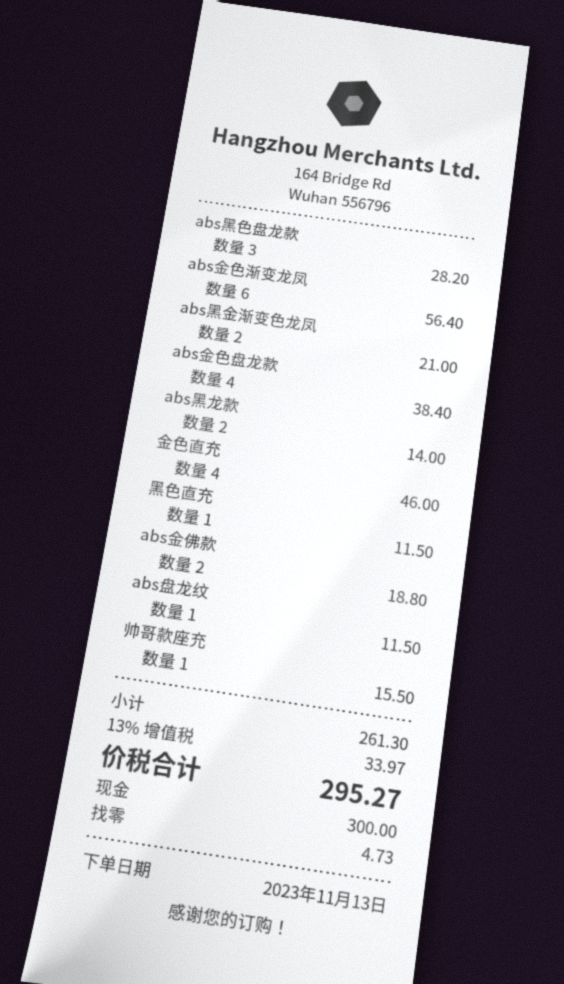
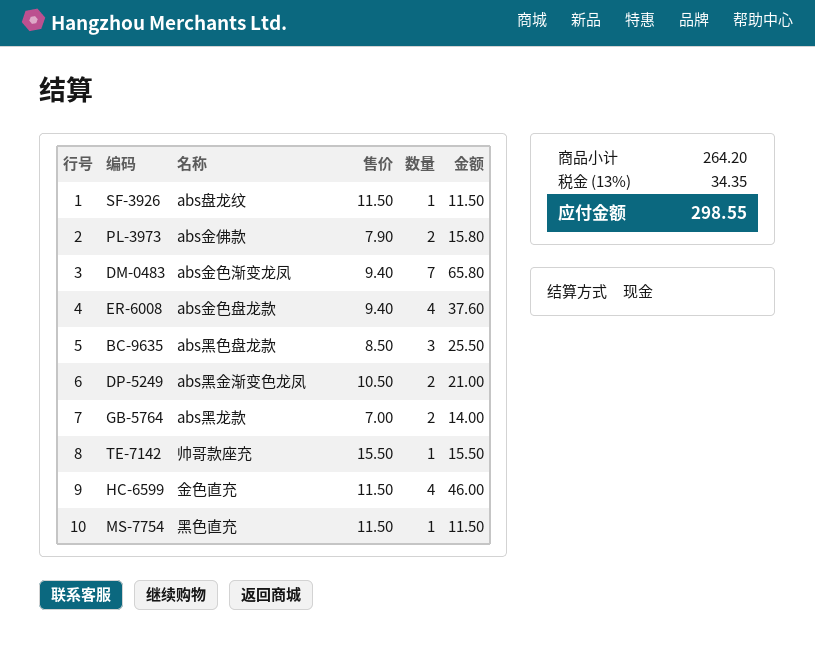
abs黑色盘龙款: 3 for 28.20 -> 3 for 25.50
abs金色渐变龙凤: 6 for 56.40 -> 7 for 65.80
abs金色盘龙款: 4 for 38.40 -> 4 for 37.60
abs金佛款: 2 for 18.80 -> 2 for 15.80
subtotal: 261.30 -> 264.20
tax: 13% = 33.97 -> 13% = 34.35
total: 295.27 -> 298.55

